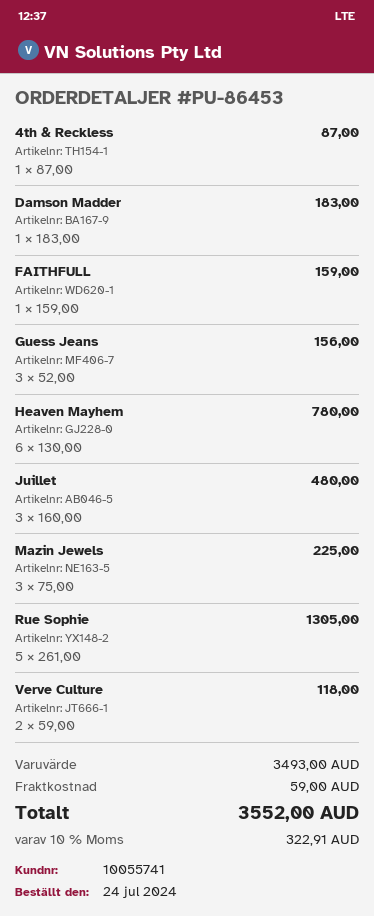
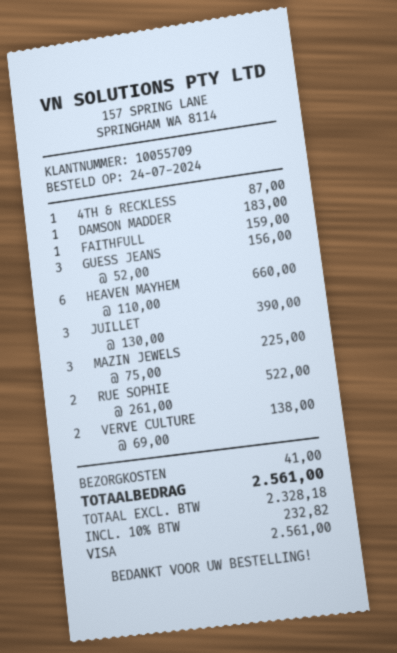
customer number: 10055741 -> 10055709
Heaven Mayhem: 6 x 130.00 = 780.00 -> 6 x 110.00 = 660.00
Juillet: 3 x 160.00 = 480.00 -> 3 x 130.00 = 390.00
Rue Sophie: 5 x 261.00 = 1305.00 -> 2 x 261.00 = 522.00
Verve Culture: 2 x 59.00 = 118.00 -> 2 x 69.00 = 138.00
shipping: 59.00 -> 41.00
tax: 10% = 322.91 -> 10% = 232.82
total: 3552.00 -> 2561.00

